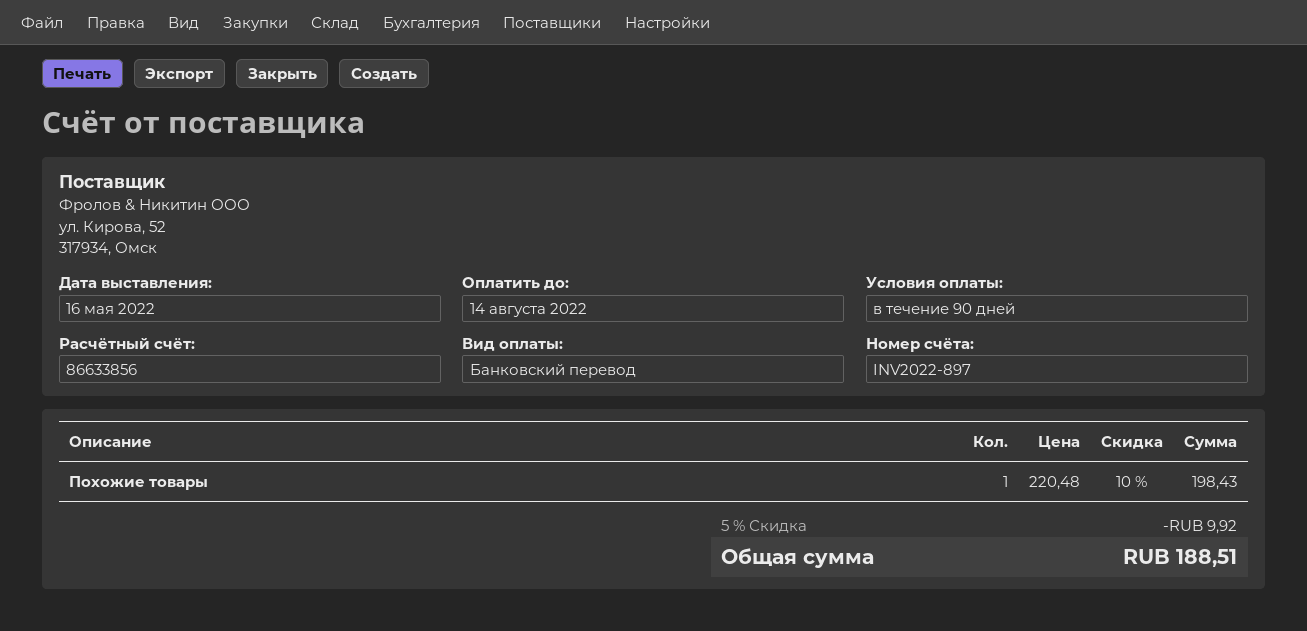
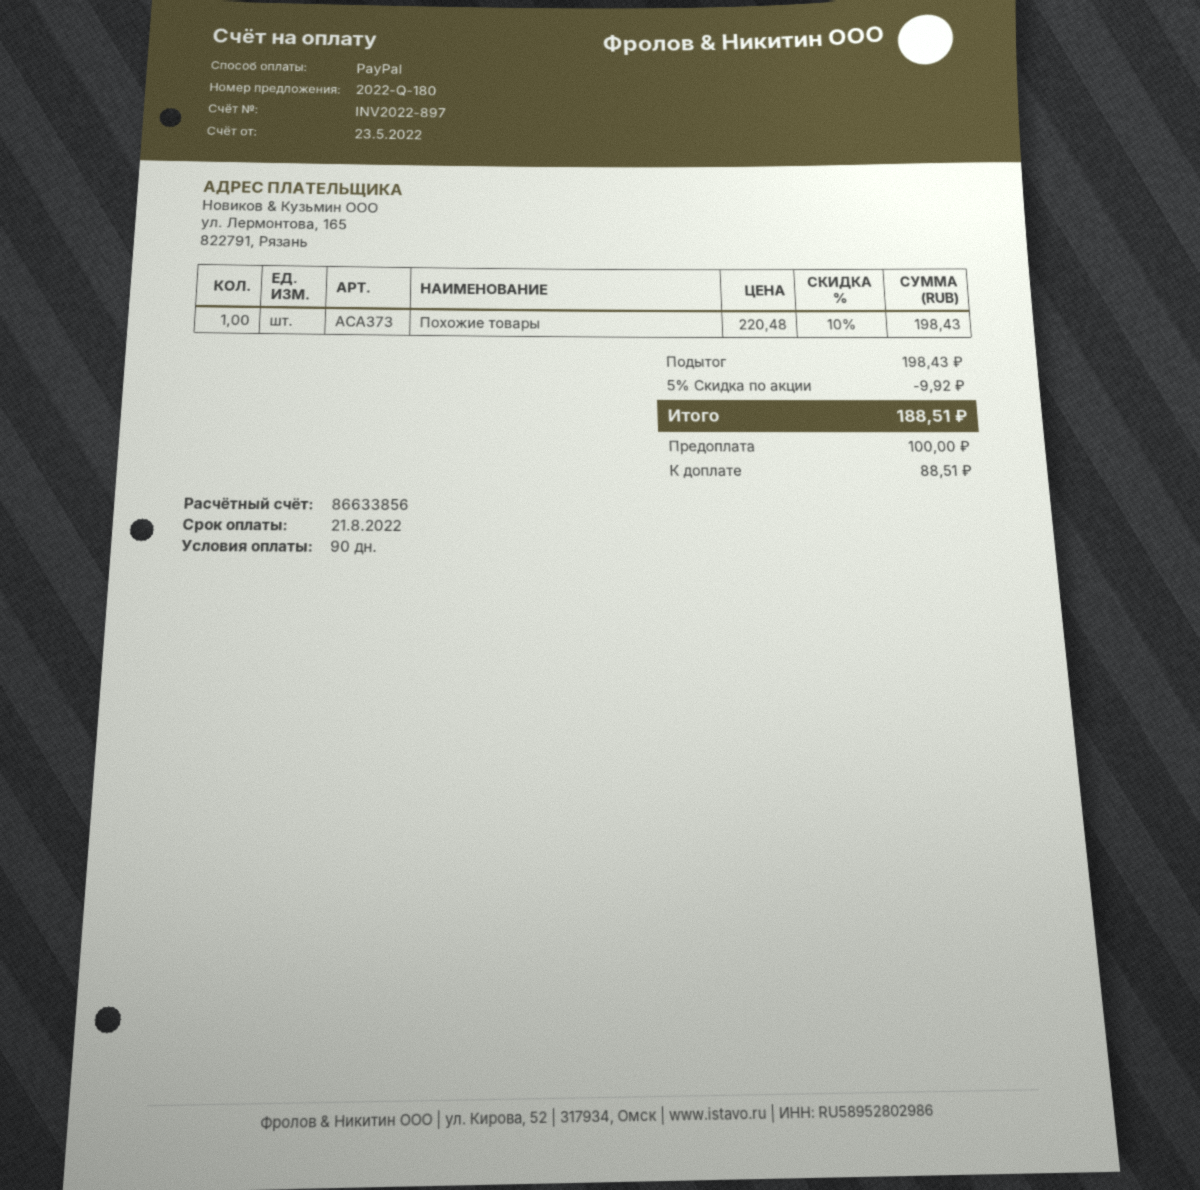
invoice date: 2022-05-16 -> 2022-05-23
due date: 2022-08-14 -> 2022-08-21
payment method: bank transfer -> PayPal

